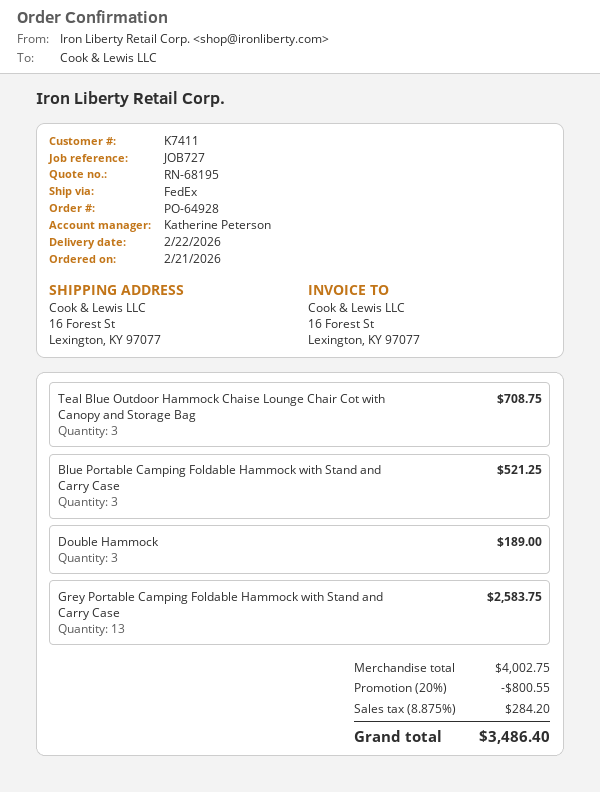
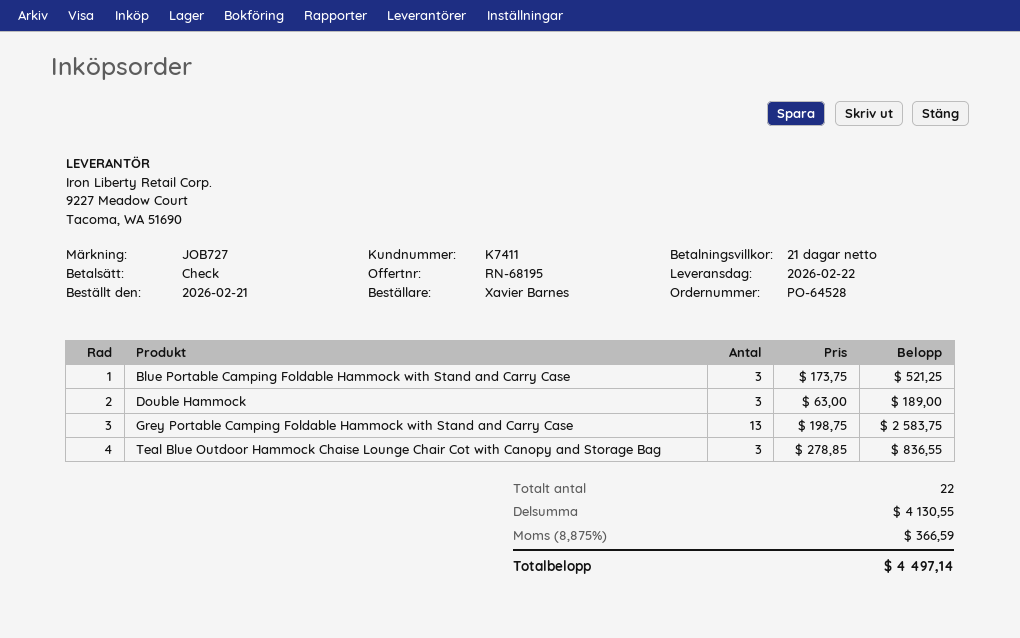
order number: PO-64928 -> PO-64528
Teal Blue Outdoor Hammock Chaise Lounge Chair Cot with Canopy and Storage Bag: 3 for 708.75 -> 3 for 836.55
subtotal: 4002.75 -> 4130.55
discount: 20% = 800.55 -> none
tax: 8.875% = 284.20 -> 8.875% = 366.59
total: 3486.40 -> 4497.14

